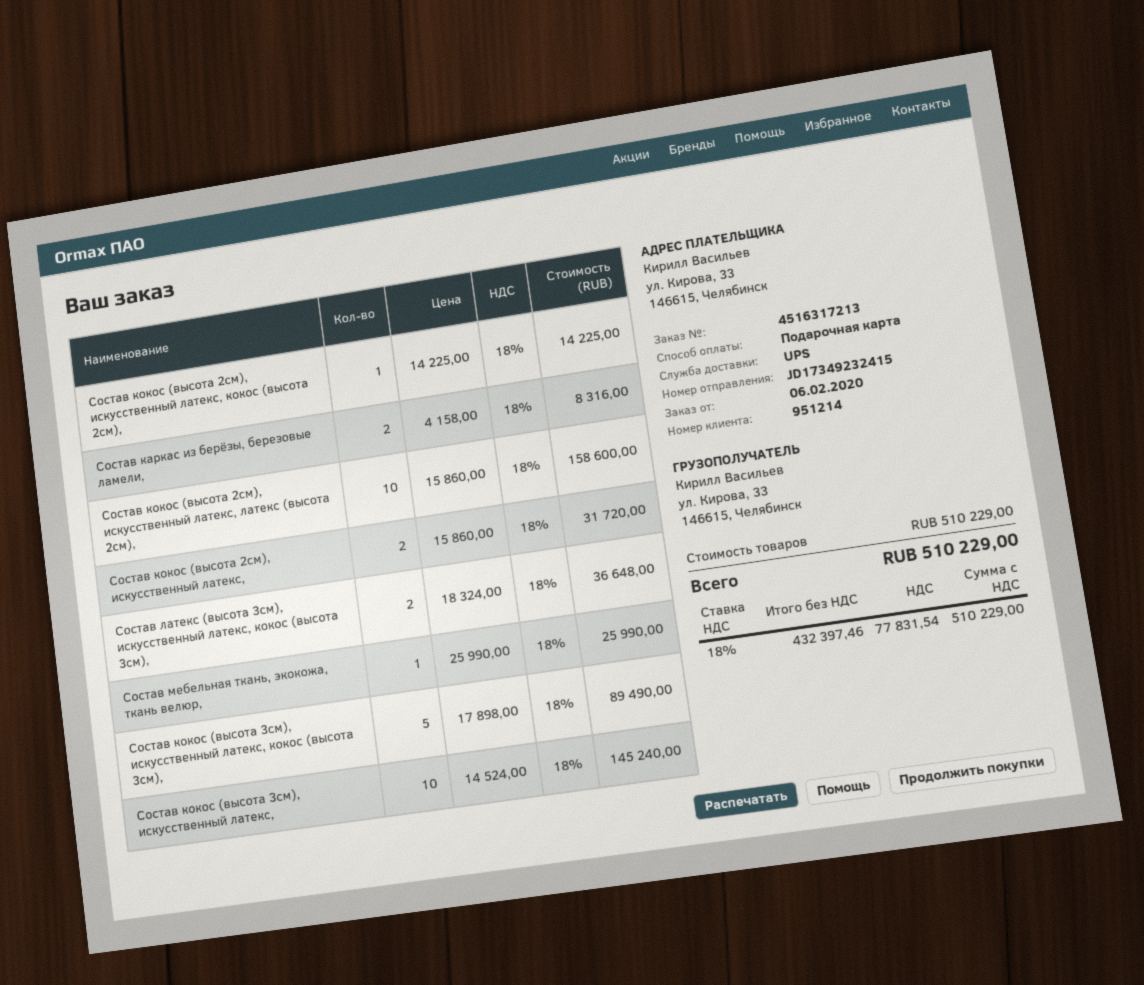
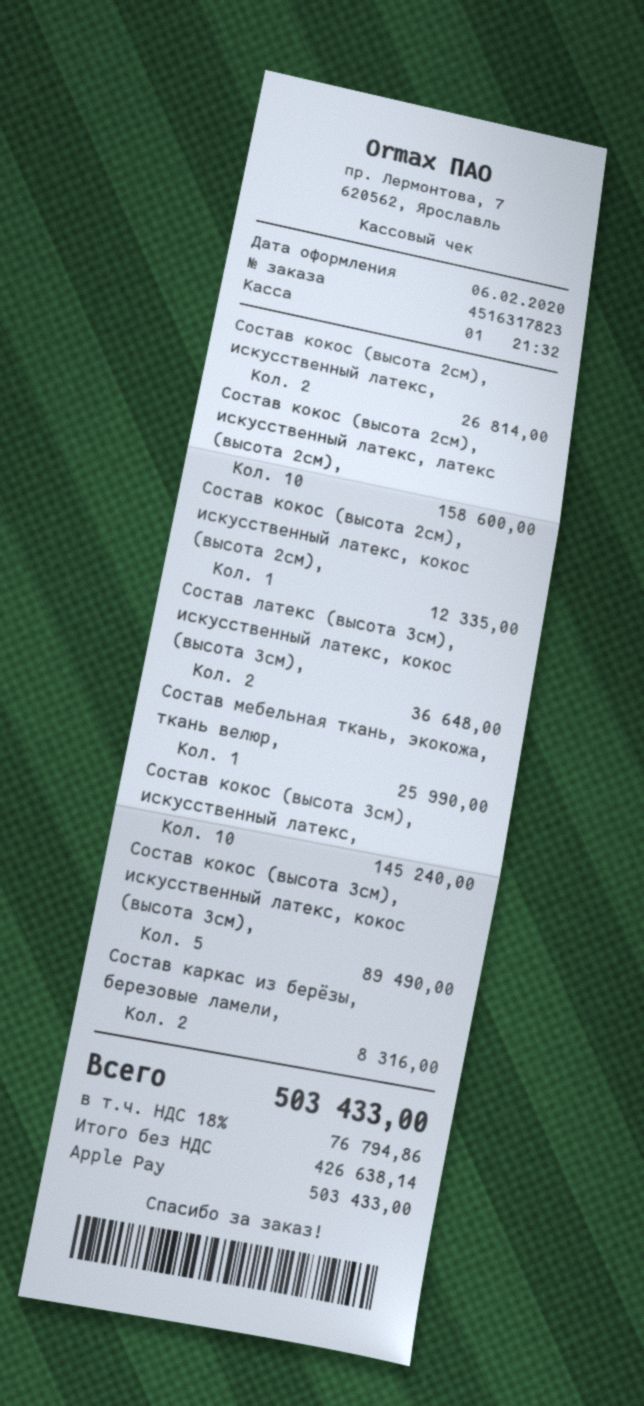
order number: 4516317213 -> 4516317823
payment method: gift card -> Apple Pay
Состав кокос (высота 2см), искусственный латекс, кокос (высота 2см),: 1 for 14225.00 -> 1 for 12335.00
Состав кокос (высота 2см), искусственный латекс,: 2 for 31720.00 -> 2 for 26814.00
net: 432397.46 -> 426638.14
tax: 18% = 77831.54 -> 18% = 76794.86
total: 510229.00 -> 503433.00

